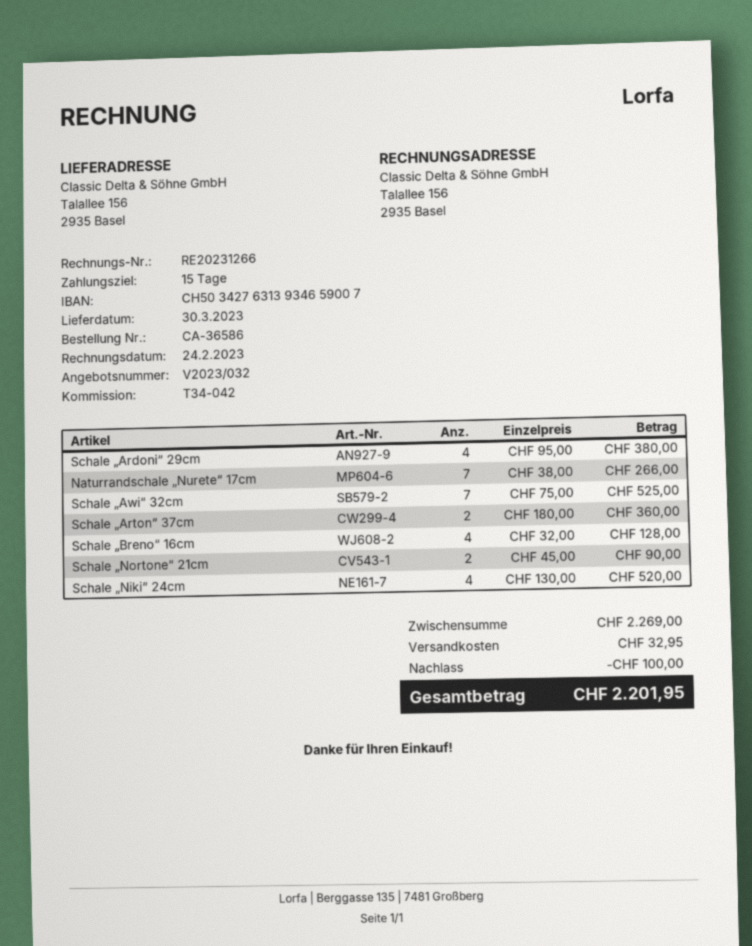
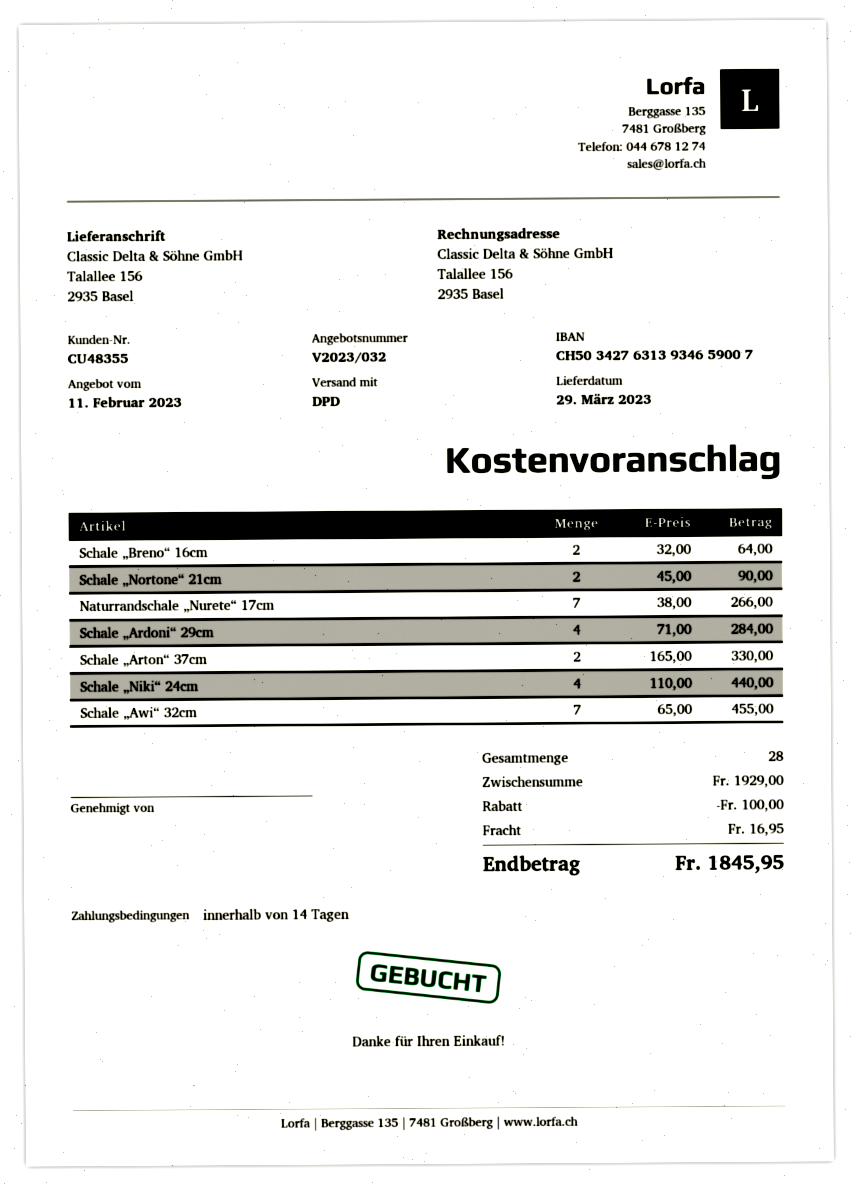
delivery date: 2023-03-30 -> 2023-03-29
payment terms: 15 days -> 14 days
Schale „Ardoni“ 29cm: 4 x 95.00 = 380.00 -> 4 x 71.00 = 284.00
Schale „Awi“ 32cm: 7 x 75.00 = 525.00 -> 7 x 65.00 = 455.00
Schale „Arton“ 37cm: 2 x 180.00 = 360.00 -> 2 x 165.00 = 330.00
Schale „Breno“ 16cm: 4 x 32.00 = 128.00 -> 2 x 32.00 = 64.00
Schale „Niki“ 24cm: 4 x 130.00 = 520.00 -> 4 x 110.00 = 440.00
subtotal: 2269.00 -> 1929.00
shipping: 32.95 -> 16.95
total: 2201.95 -> 1845.95

